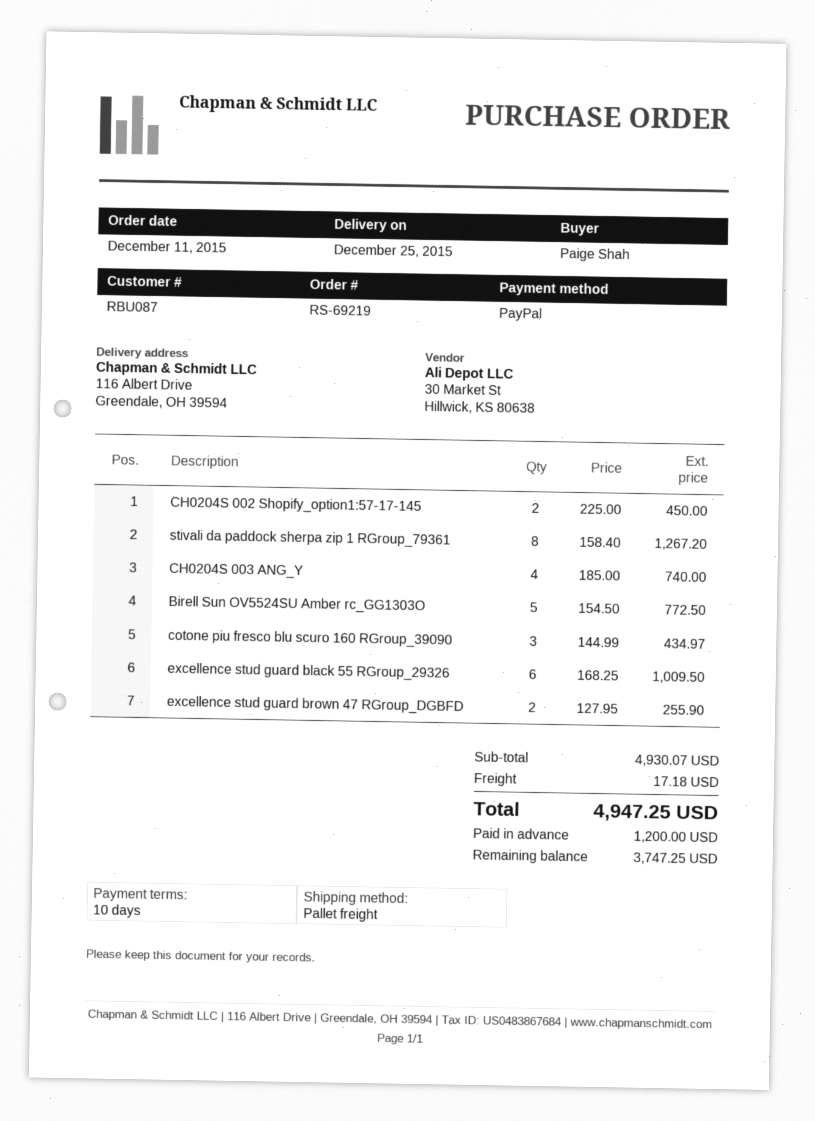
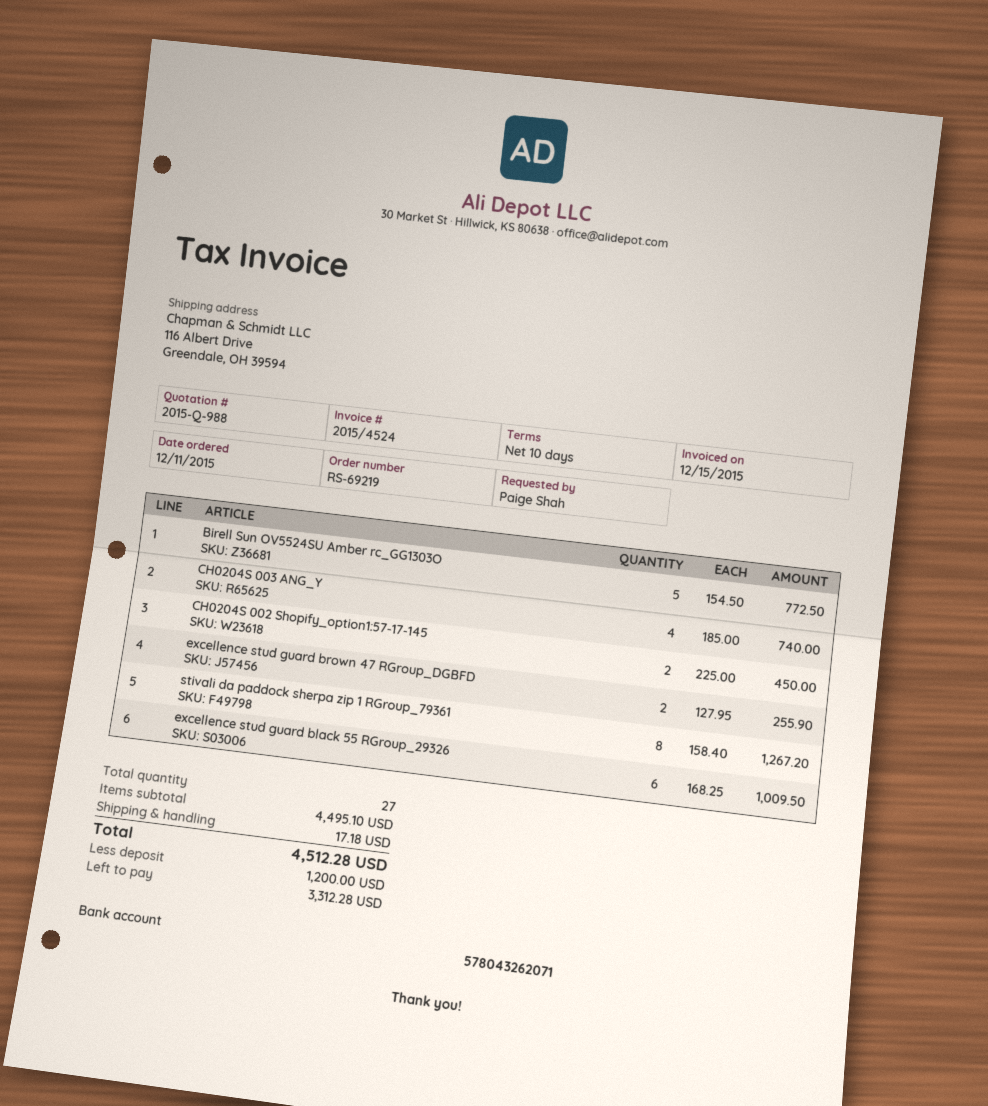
cotone piu fresco blu scuro 160 RGroup_39090: 3 x 144.99 = 434.97 -> none
subtotal: 4930.07 -> 4495.10
total: 4947.25 -> 4512.28
balance: 3747.25 -> 3312.28

